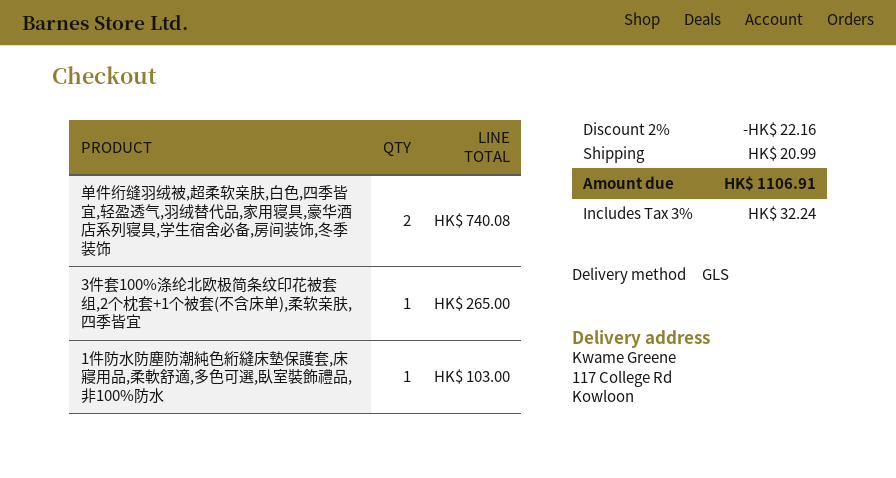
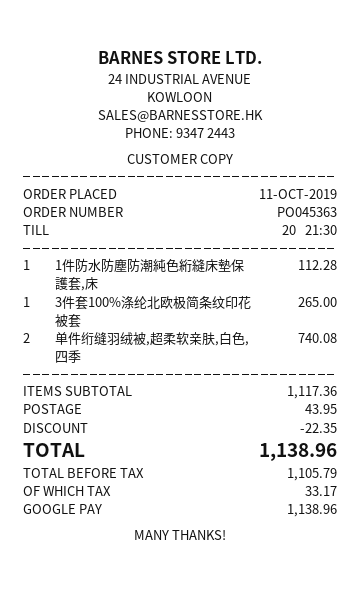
1件防水防塵防潮純色絎縫床墊保護套,床寢用品,柔軟舒適,多色可選,臥室裝飾禮品,非100%防水: 1 for 103.00 -> 1 for 112.28
discount: 22.16 -> 22.35
shipping: 20.99 -> 43.95
tax: 32.24 -> 33.17
total: 1106.91 -> 1138.96

